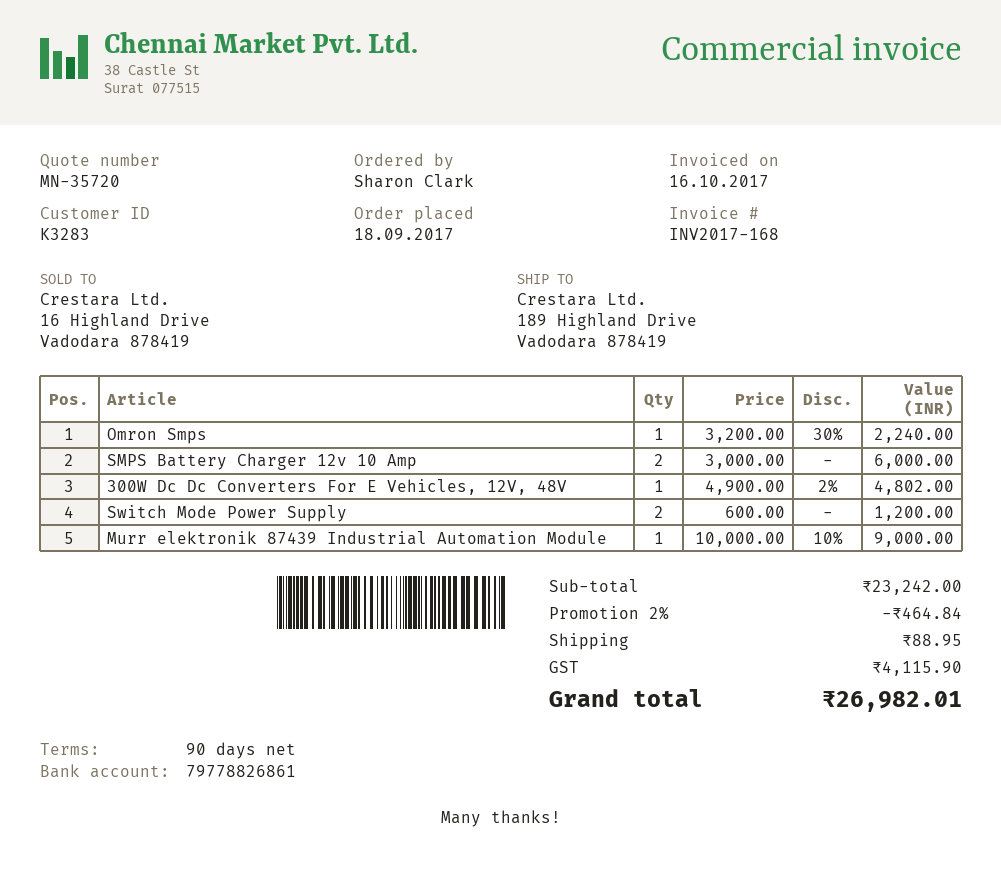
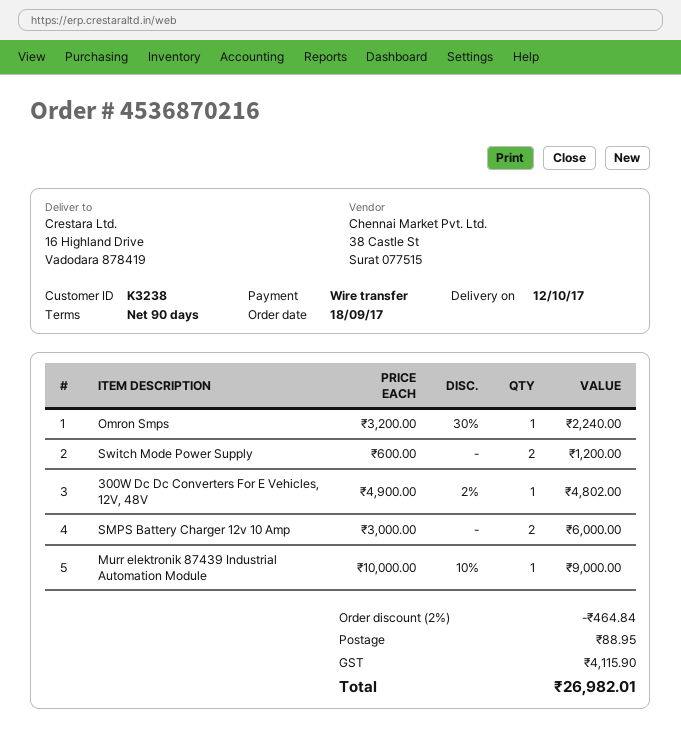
customer number: K3283 -> K3238
ship to: 189 Highland Drive, Vadodara 878419 -> 16 Highland Drive, Vadodara 878419

